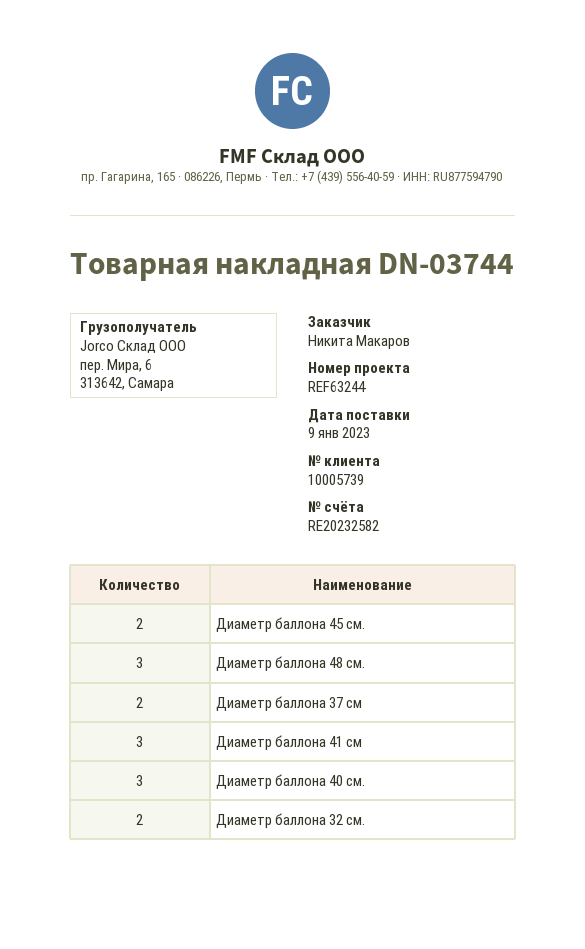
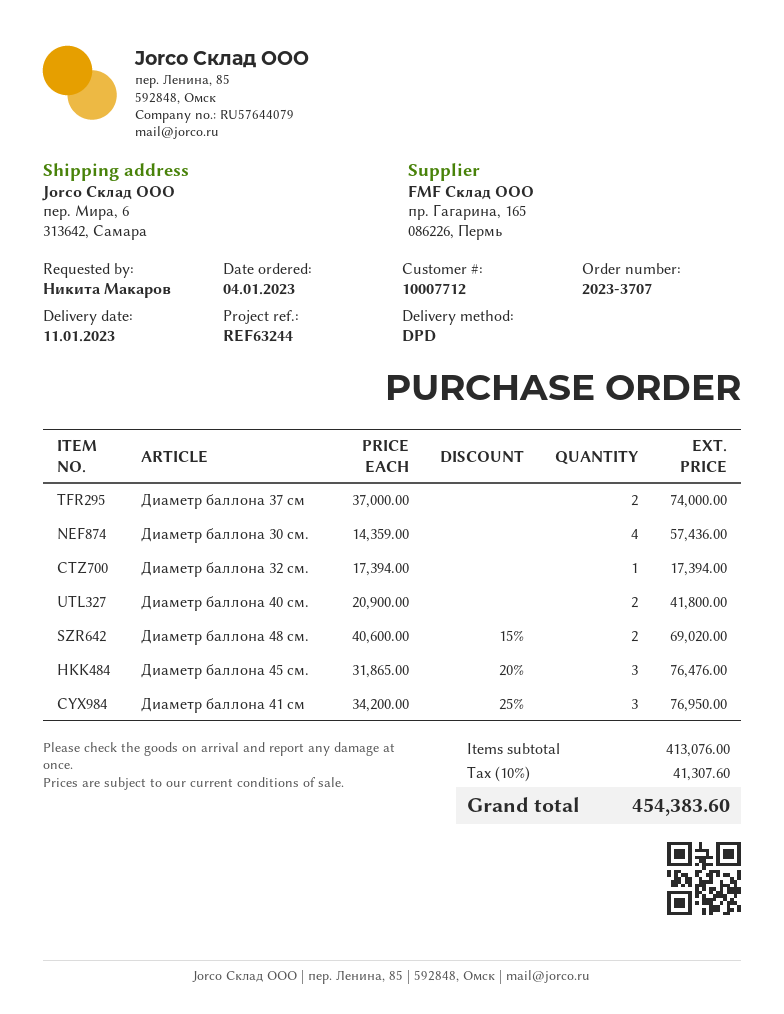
delivery date: 2023-01-09 -> 2023-01-11
customer number: 10005739 -> 10007712
Диаметр баллона 45 см.: 2 -> 3
Диаметр баллона 48 см.: 3 -> 2
Диаметр баллона 40 см.: 3 -> 2
Диаметр баллона 32 см.: 2 -> 1
Диаметр баллона 30 см.: none -> 4

